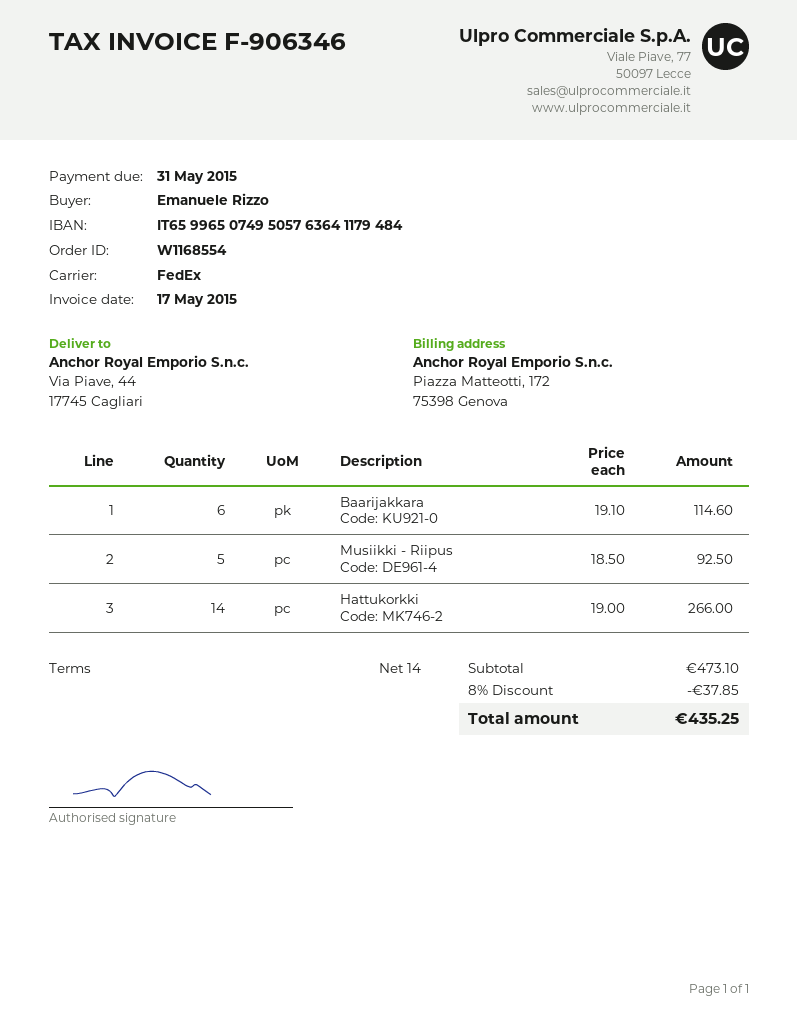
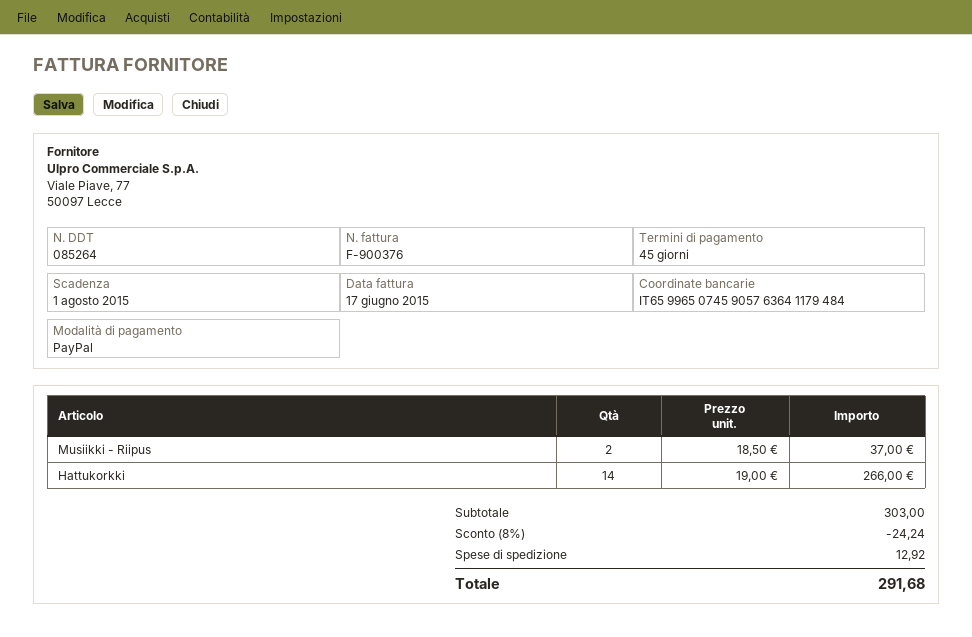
invoice number: F-906346 -> F-900376
invoice date: 2015-05-17 -> 2015-06-17
payment terms: 14 days -> 45 days
due date: 2015-05-31 -> 2015-08-01
bank account: IT6599650749505763641179484 -> IT6599650745905763641179484
Baarijakkara: 6 x 19.10 = 114.60 -> none
Musiikki - Riipus: 5 x 18.50 = 92.50 -> 2 x 18.50 = 37.00
subtotal: 473.10 -> 303.00
discount: 8% = 37.85 -> 8% = 24.24
shipping: none -> 12.92
total: 435.25 -> 291.68

